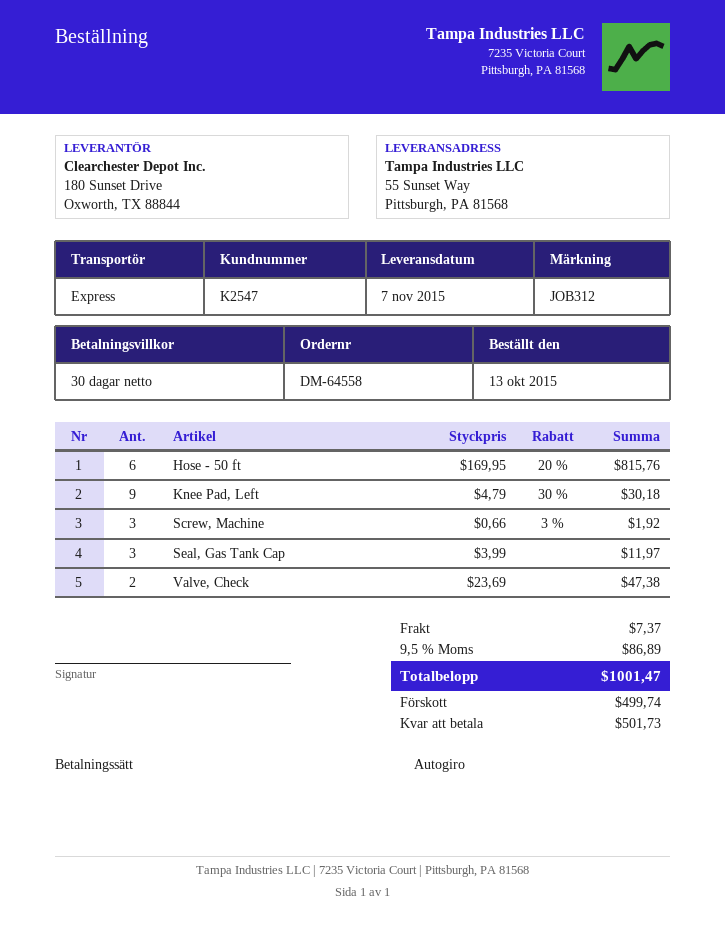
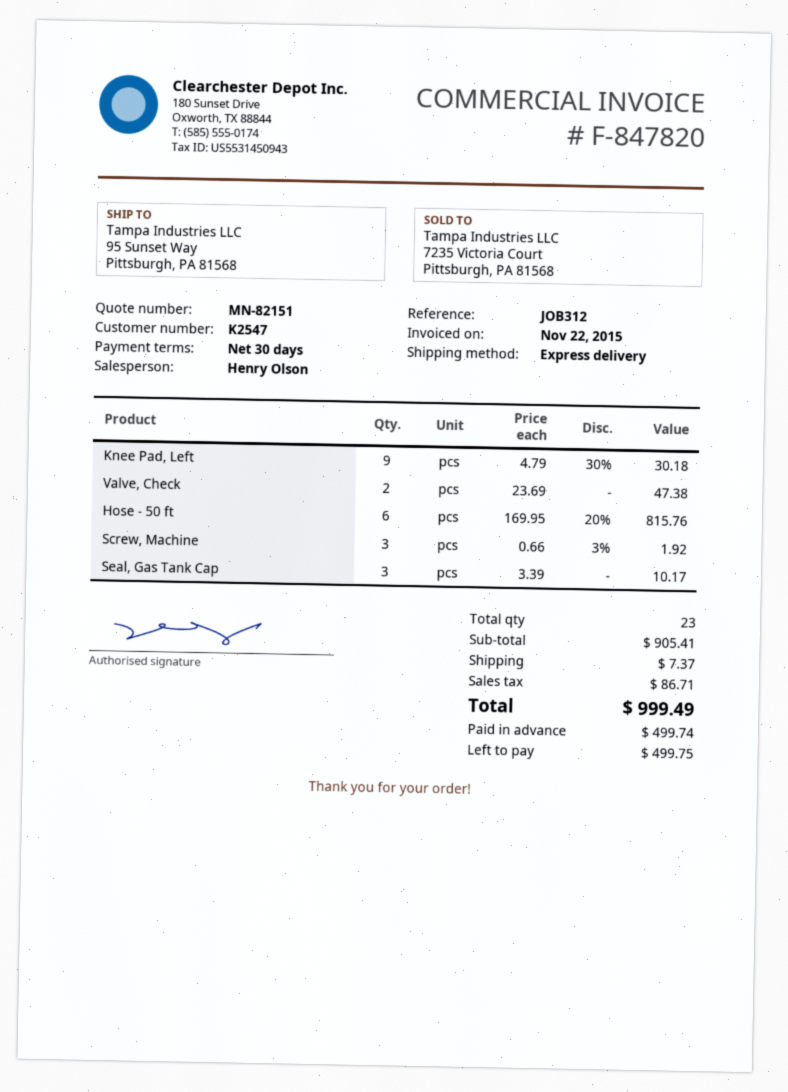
ship to: 55 Sunset Way, Pittsburgh, PA 81568 -> 95 Sunset Way, Pittsburgh, PA 81568
Seal, Gas Tank Cap: 3 x 3.99 = 11.97 -> 3 x 3.39 = 10.17
tax: 86.89 -> 86.71
total: 1001.47 -> 999.49
balance: 501.73 -> 499.75

